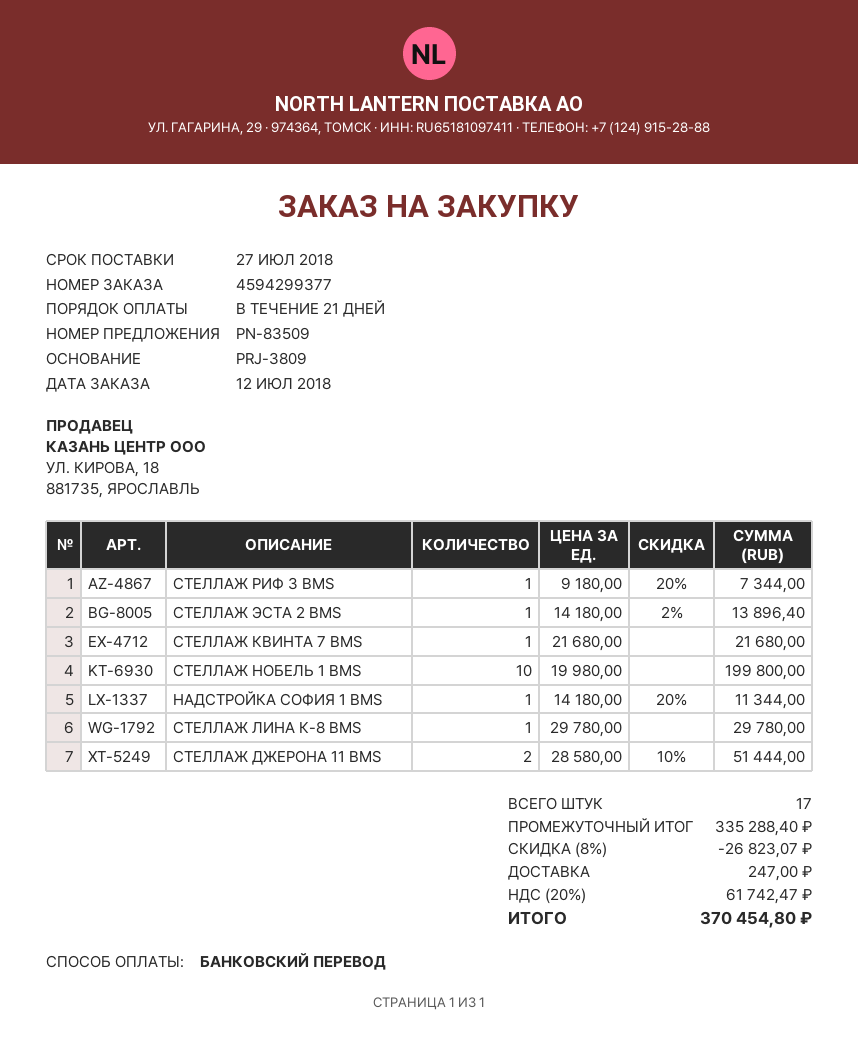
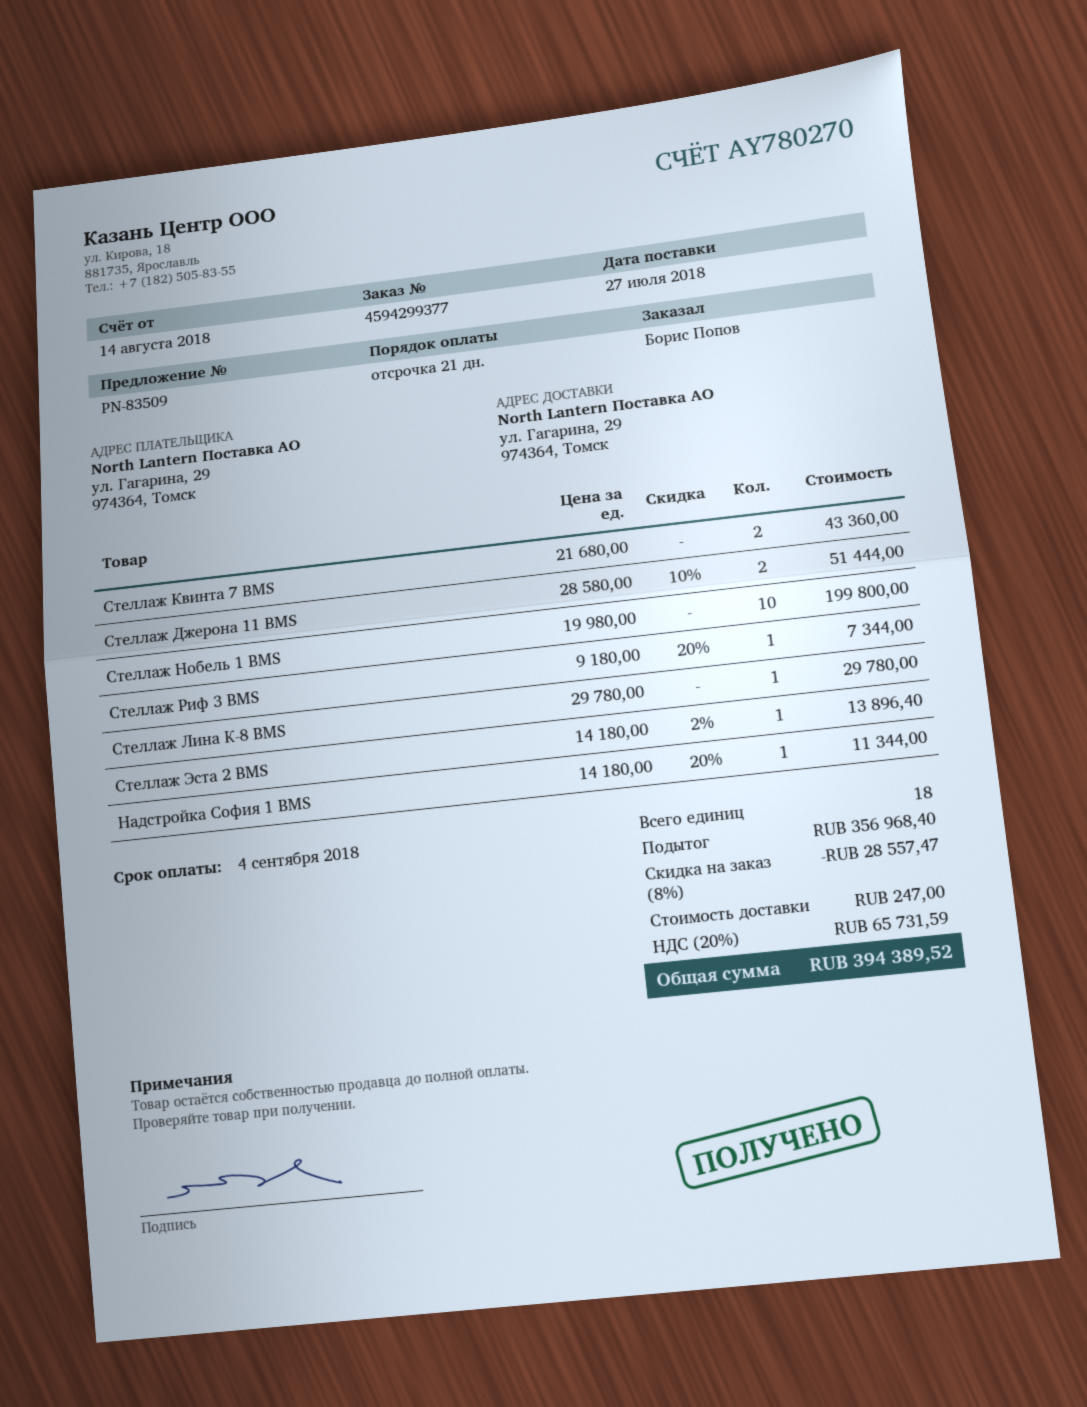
СТЕЛЛАЖ КВИНТА 7 BMS: 1 x 21680.00 = 21680.00 -> 2 x 21680.00 = 43360.00
total quantity: 17 -> 18
subtotal: 335288.40 -> 356968.40
discount: 8% = 26823.07 -> 8% = 28557.47
tax: 20% = 61742.47 -> 20% = 65731.59
total: 370454.80 -> 394389.52

